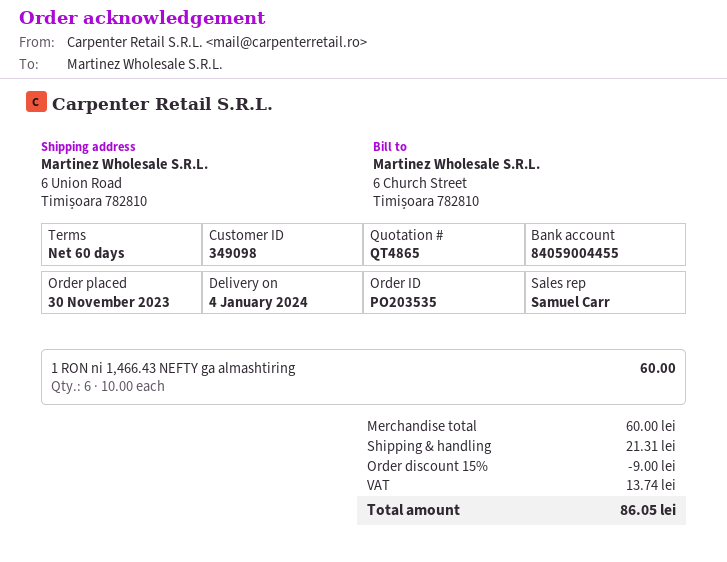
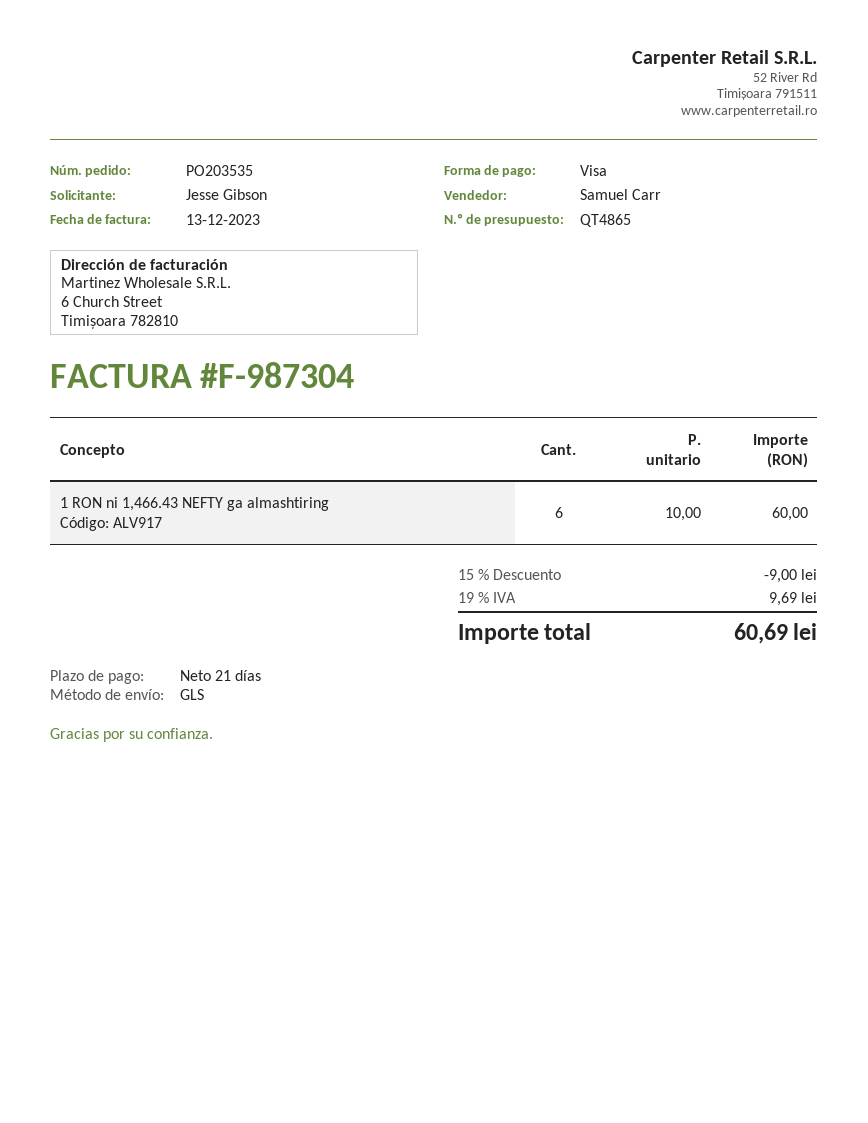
payment terms: 60 days -> 21 days
shipping: 21.31 -> none
tax: 13.74 -> 9.69
total: 86.05 -> 60.69

